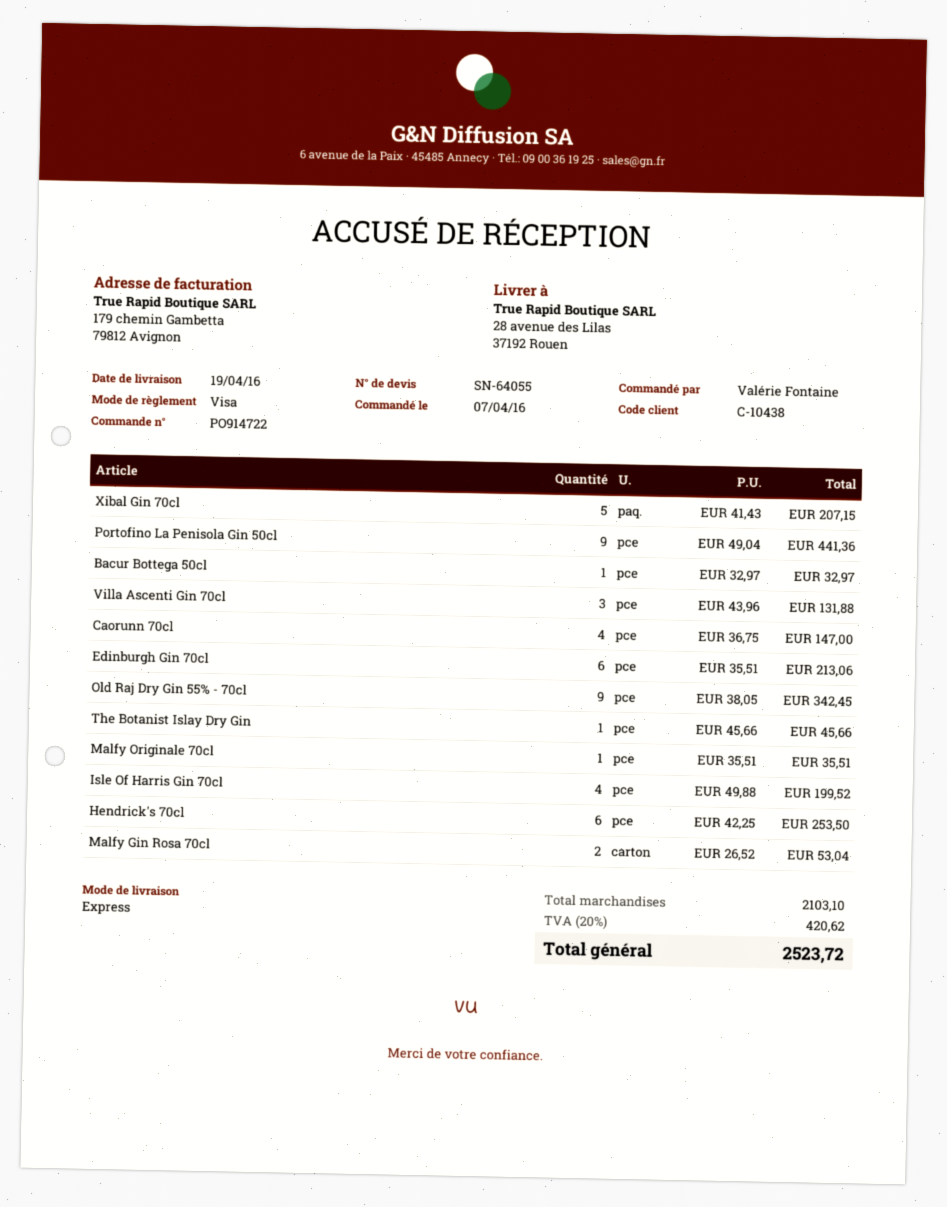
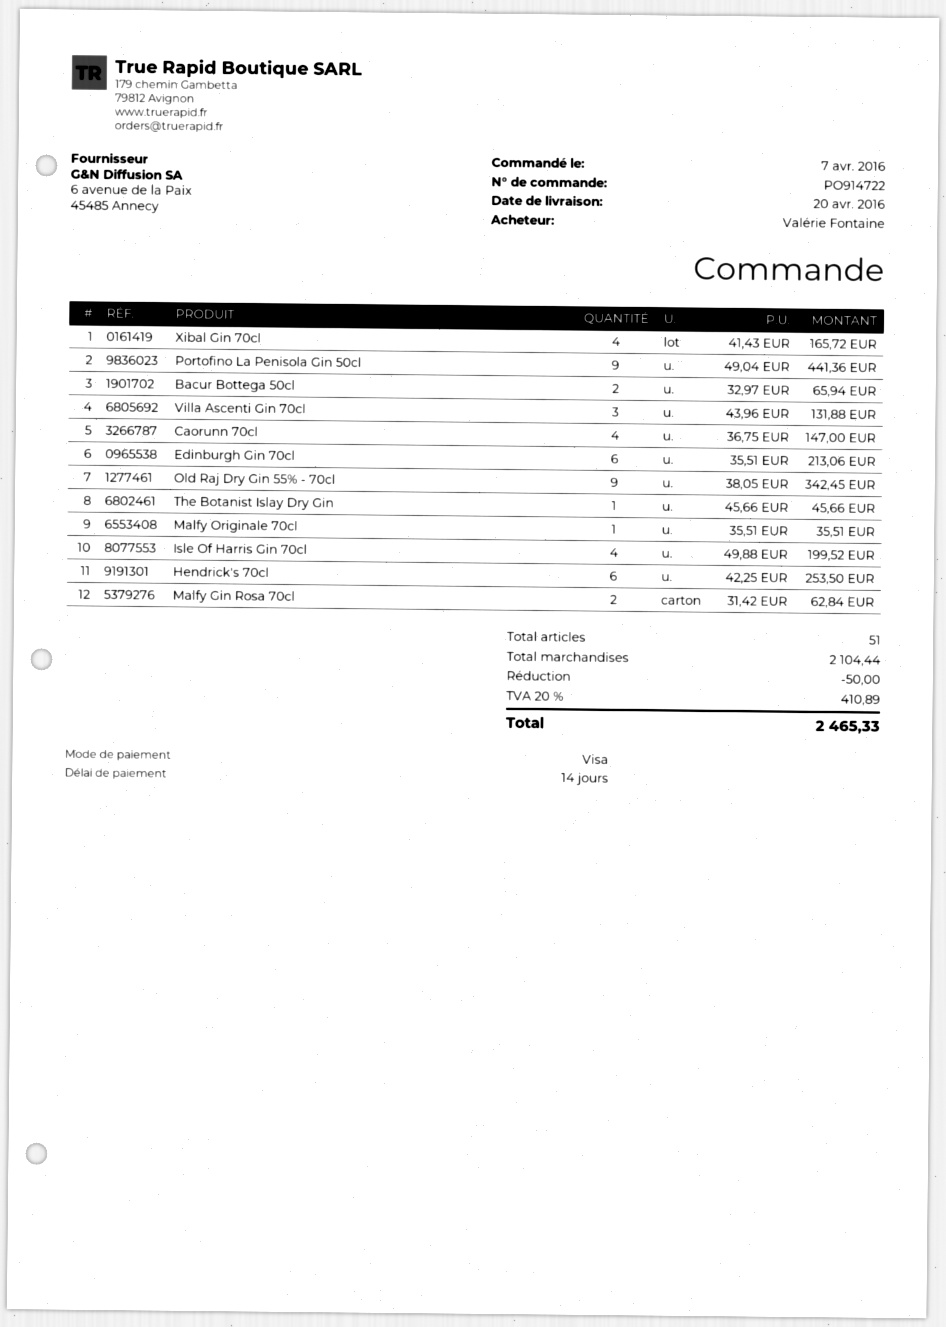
delivery date: 2016-04-19 -> 2016-04-20
Xibal Gin 70cl: 5 x 41.43 = 207.15 -> 4 x 41.43 = 165.72
Bacur Bottega 50cl: 1 x 32.97 = 32.97 -> 2 x 32.97 = 65.94
Malfy Gin Rosa 70cl: 2 x 26.52 = 53.04 -> 2 x 31.42 = 62.84
subtotal: 2103.10 -> 2104.44
discount: none -> 50.00
tax: 20% = 420.62 -> 20% = 410.89
total: 2523.72 -> 2465.33

